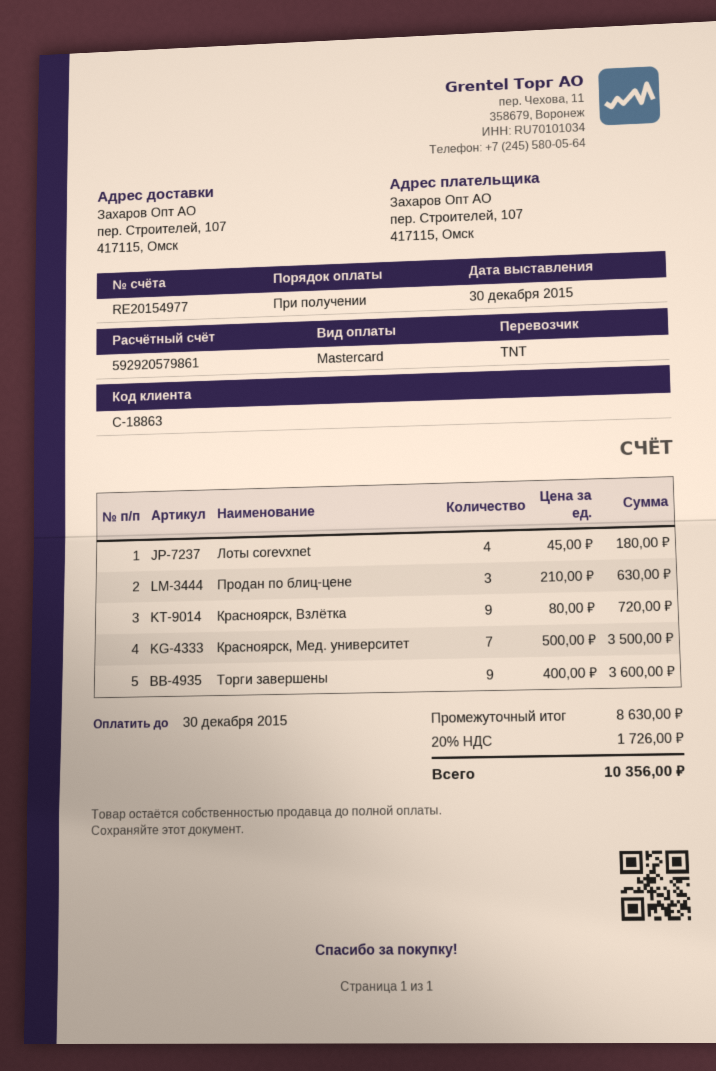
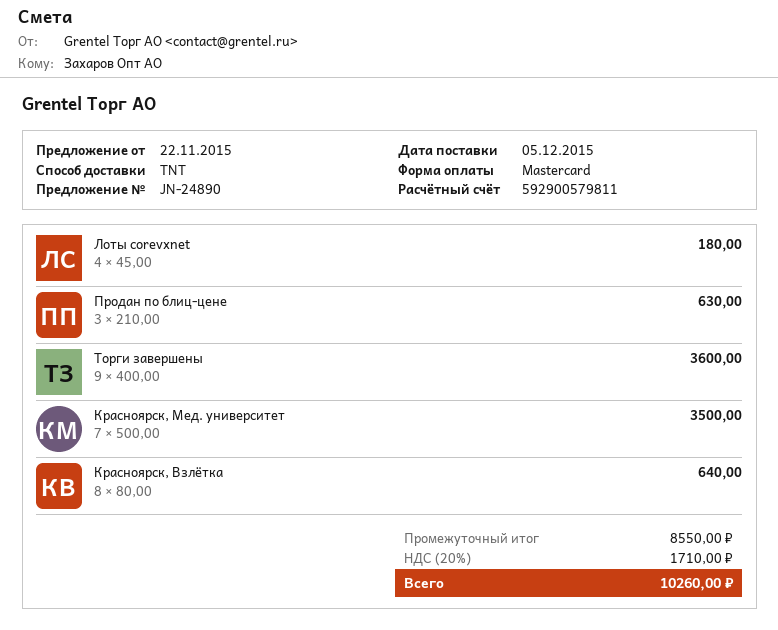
bank account: 592920579861 -> 592900579811
Красноярск, Взлётка: 9 x 80.00 = 720.00 -> 8 x 80.00 = 640.00
subtotal: 8630.00 -> 8550.00
tax: 20% = 1726.00 -> 20% = 1710.00
total: 10356.00 -> 10260.00

